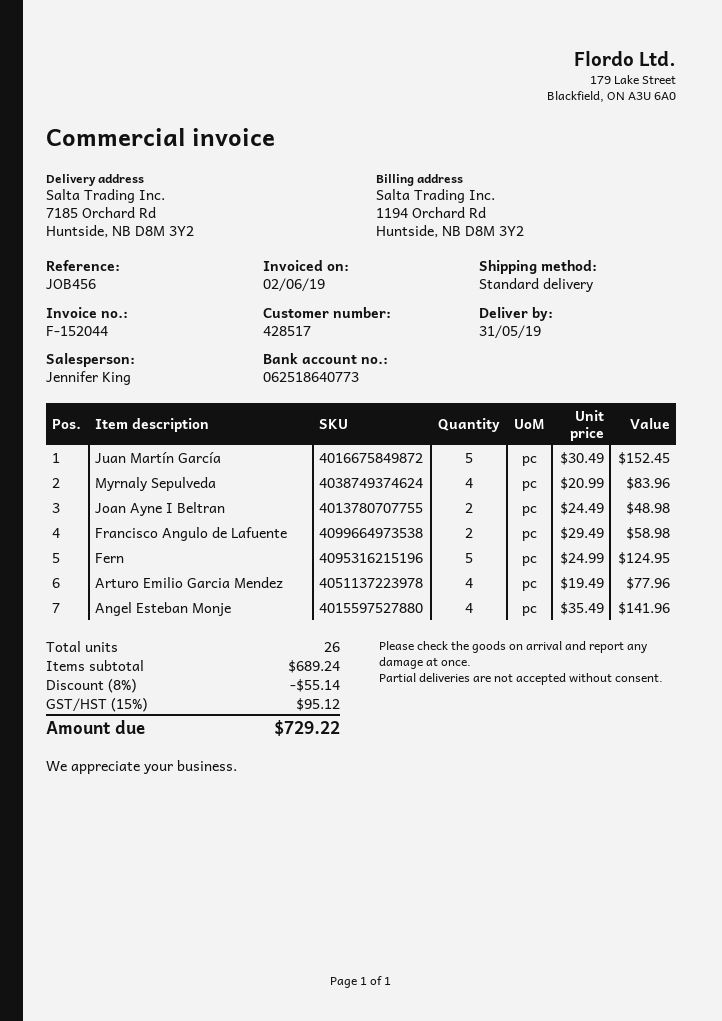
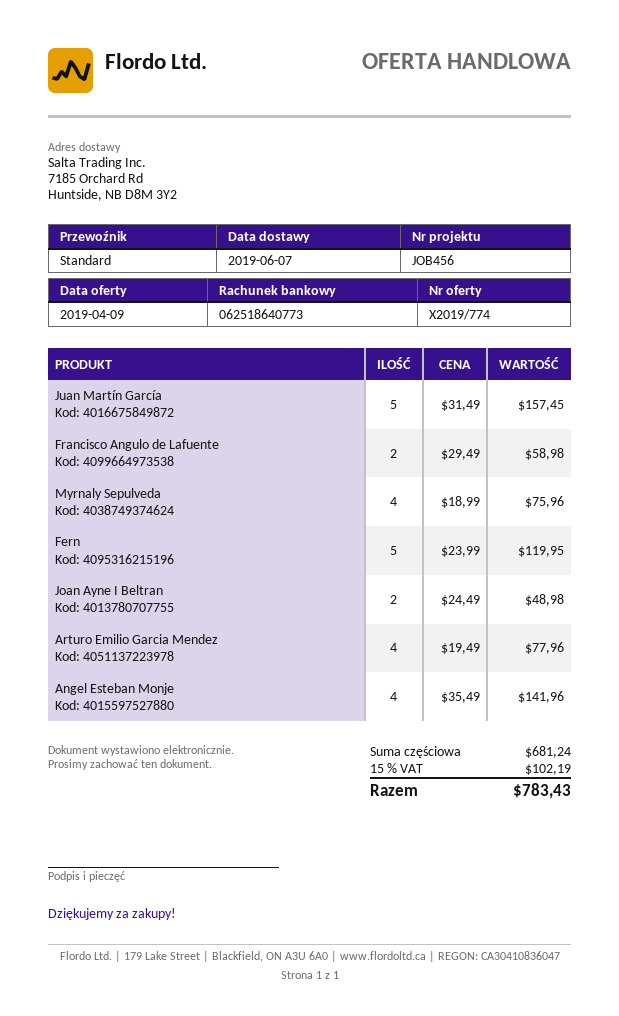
delivery date: 2019-05-31 -> 2019-06-07
Juan Martín García: 5 x 30.49 = 152.45 -> 5 x 31.49 = 157.45
Myrnaly Sepulveda: 4 x 20.99 = 83.96 -> 4 x 18.99 = 75.96
Fern: 5 x 24.99 = 124.95 -> 5 x 23.99 = 119.95
subtotal: 689.24 -> 681.24
discount: 8% = 55.14 -> none
tax: 15% = 95.12 -> 15% = 102.19
total: 729.22 -> 783.43

